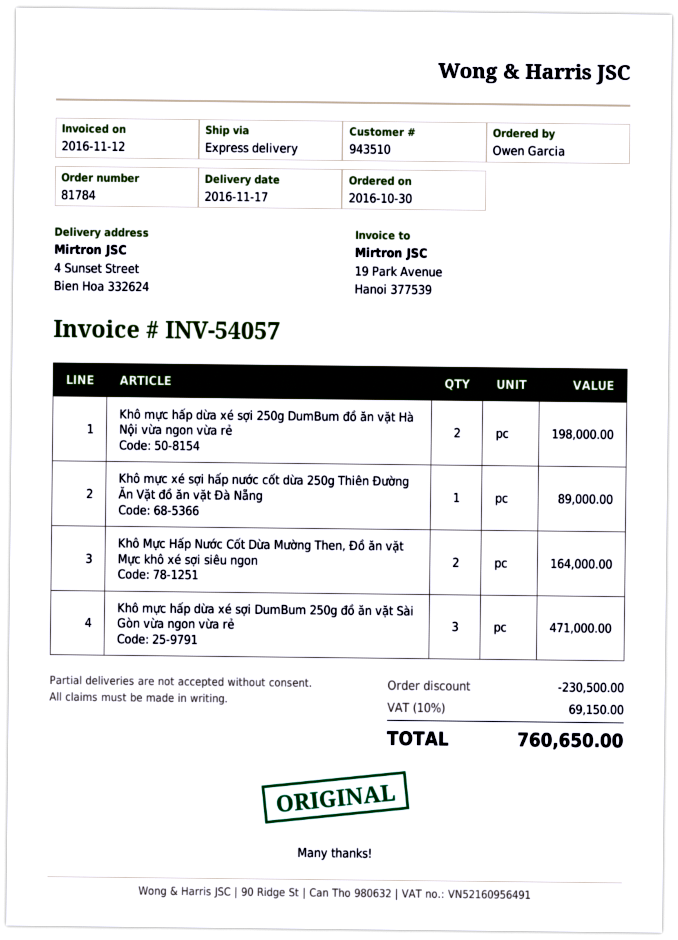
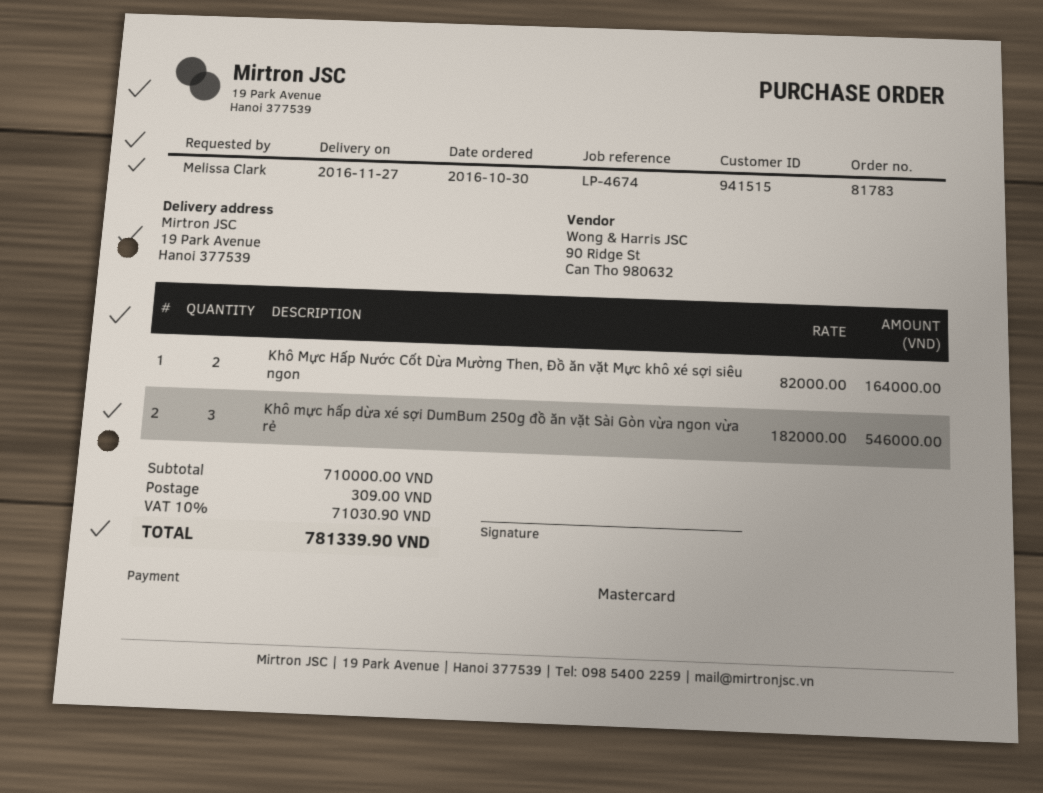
order number: 81784 -> 81783
delivery date: 2016-11-17 -> 2016-11-27
customer number: 943510 -> 941515
ordered by: Owen Garcia -> Melissa Clark
ship to: 4 Sunset Street, Bien Hoa 332624 -> 19 Park Avenue, Hanoi 377539
Khô mực hấp dừa xé sợi 250g DumBum đồ ăn vặt Hà Nội vừa ngon vừa rẻ: 2 for 198000.00 -> none
Khô mực xé sợi hấp nước cốt dừa 250g Thiên Đường Ăn Vặt đồ ăn vặt Đà Nẵng: 1 for 89000.00 -> none
Khô mực hấp dừa xé sợi DumBum 250g đồ ăn vặt Sài Gòn vừa ngon vừa rẻ: 3 for 471000.00 -> 3 for 546000.00
discount: 230500.00 -> none
shipping: none -> 309.00
tax: 10% = 69150.00 -> 10% = 71030.90
total: 760650.00 -> 781339.90

